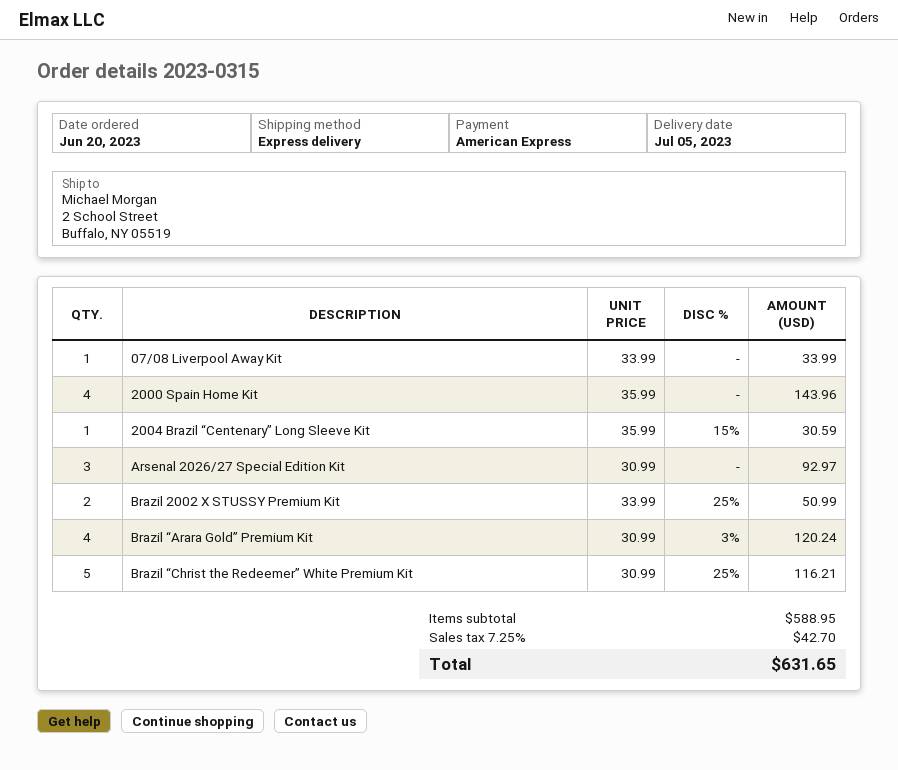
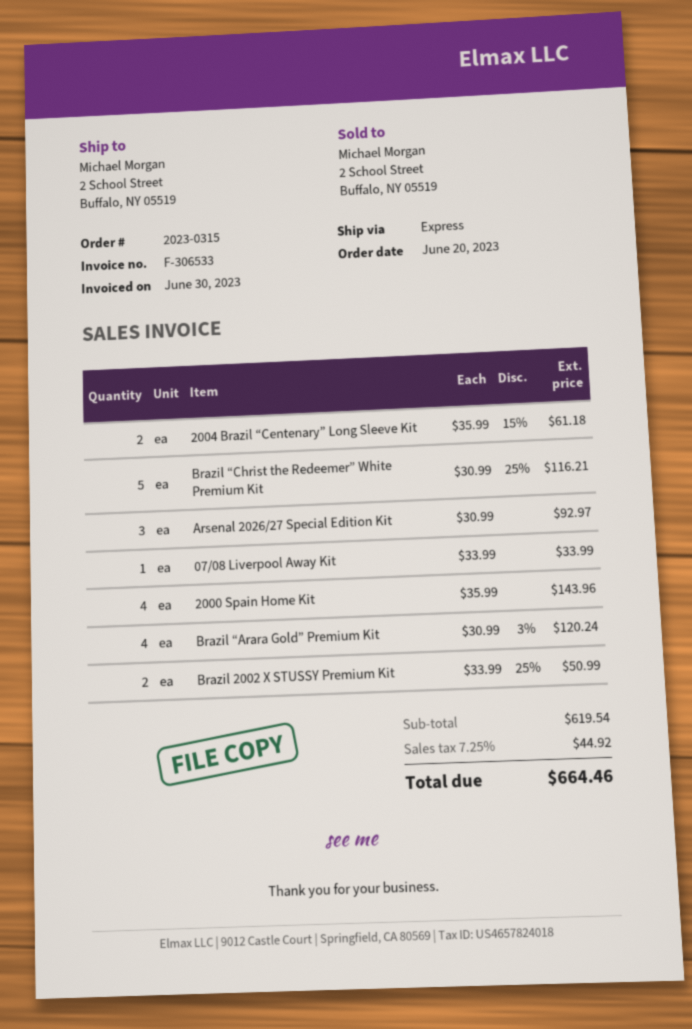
2004 Brazil “Centenary” Long Sleeve Kit: 1 x 35.99 - 15% = 30.59 -> 2 x 35.99 - 15% = 61.18
subtotal: 588.95 -> 619.54
tax: 7.25% = 42.70 -> 7.25% = 44.92
total: 631.65 -> 664.46

